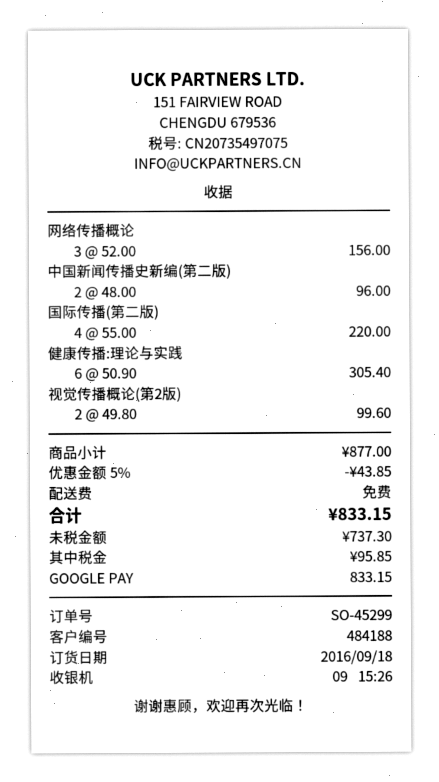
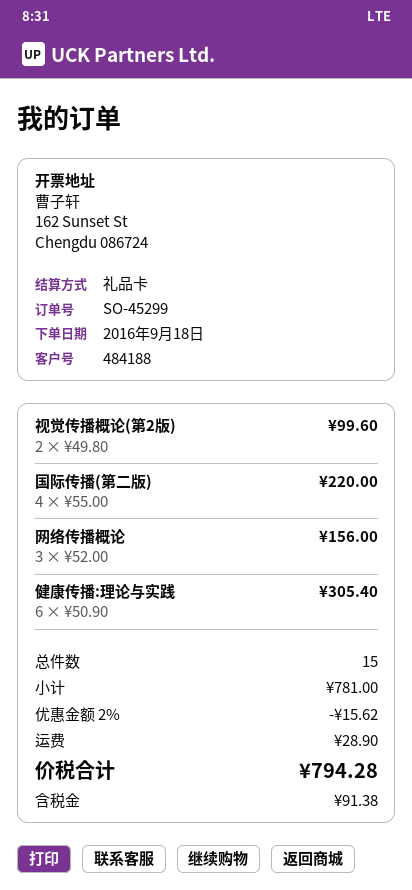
payment method: Google Pay -> gift card
中国新闻传播史新编(第二版): 2 x 48.00 = 96.00 -> none
subtotal: 877.00 -> 781.00
discount: 5% = 43.85 -> 2% = 15.62
shipping: 0.00 -> 28.90
tax: 95.85 -> 91.38
total: 833.15 -> 794.28

